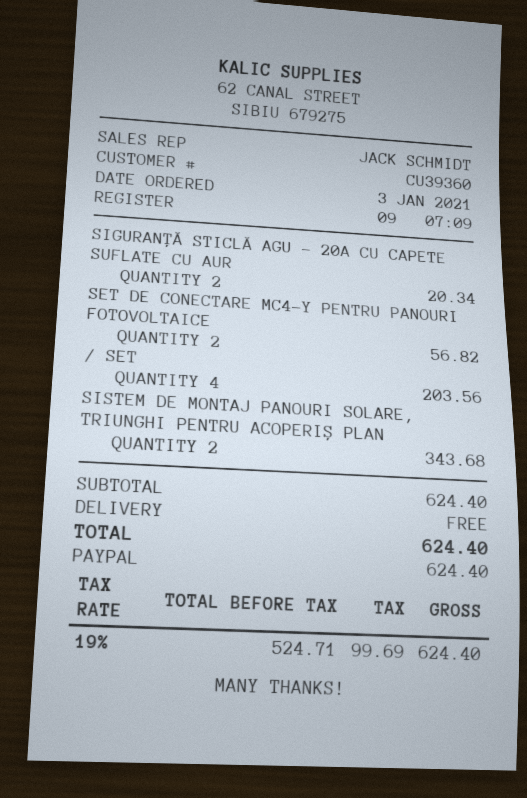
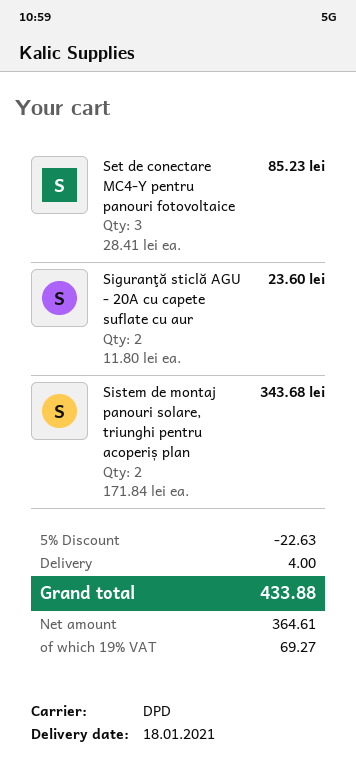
SIGURANŢĂ STICLĂ AGU - 20A CU CAPETE SUFLATE CU AUR: 2 for 20.34 -> 2 for 23.60
SET DE CONECTARE MC4-Y PENTRU PANOURI FOTOVOLTAICE: 2 for 56.82 -> 3 for 85.23
/ SET: 4 for 203.56 -> none
discount: none -> 5% = 22.63
shipping: 0.00 -> 4.00
net: 524.71 -> 364.61
tax: 19% = 99.69 -> 19% = 69.27
total: 624.40 -> 433.88

